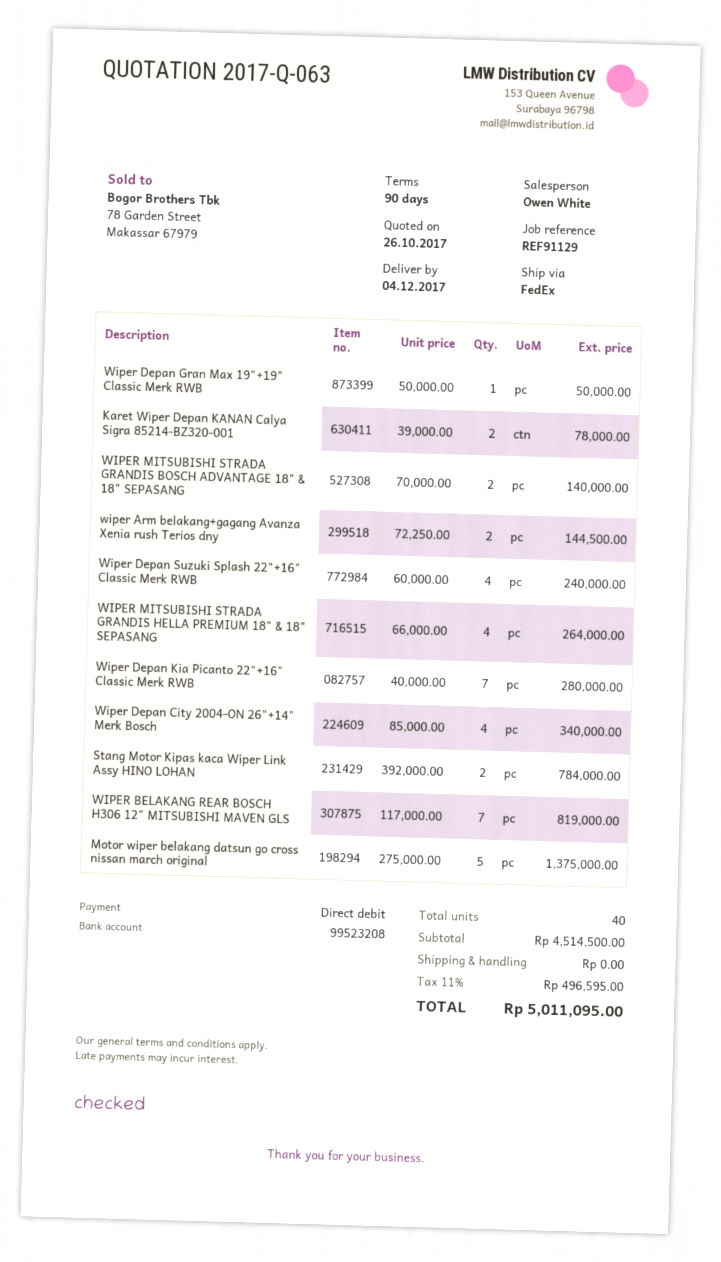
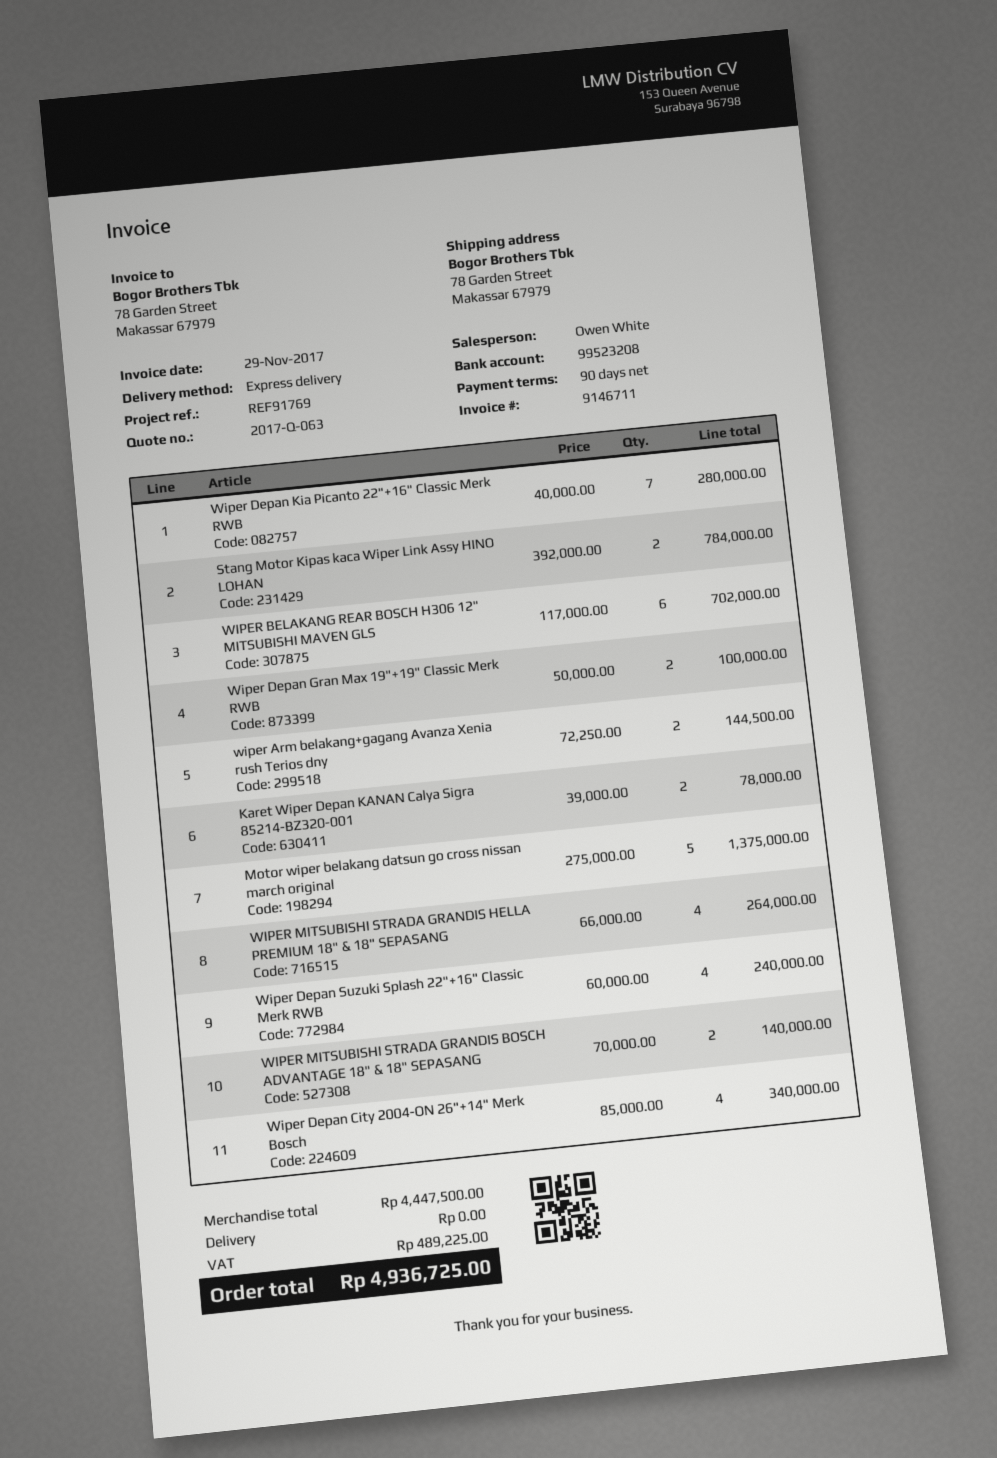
reference: REF91129 -> REF91769
shipping method: FedEx -> express
Wiper Depan Gran Max 19"+19" Classic Merk RWB: 1 x 50000.00 = 50000.00 -> 2 x 50000.00 = 100000.00
WIPER BELAKANG REAR BOSCH H306 12" MITSUBISHI MAVEN GLS: 7 x 117000.00 = 819000.00 -> 6 x 117000.00 = 702000.00
subtotal: 4514500.00 -> 4447500.00
tax: 496595.00 -> 489225.00
total: 5011095.00 -> 4936725.00

